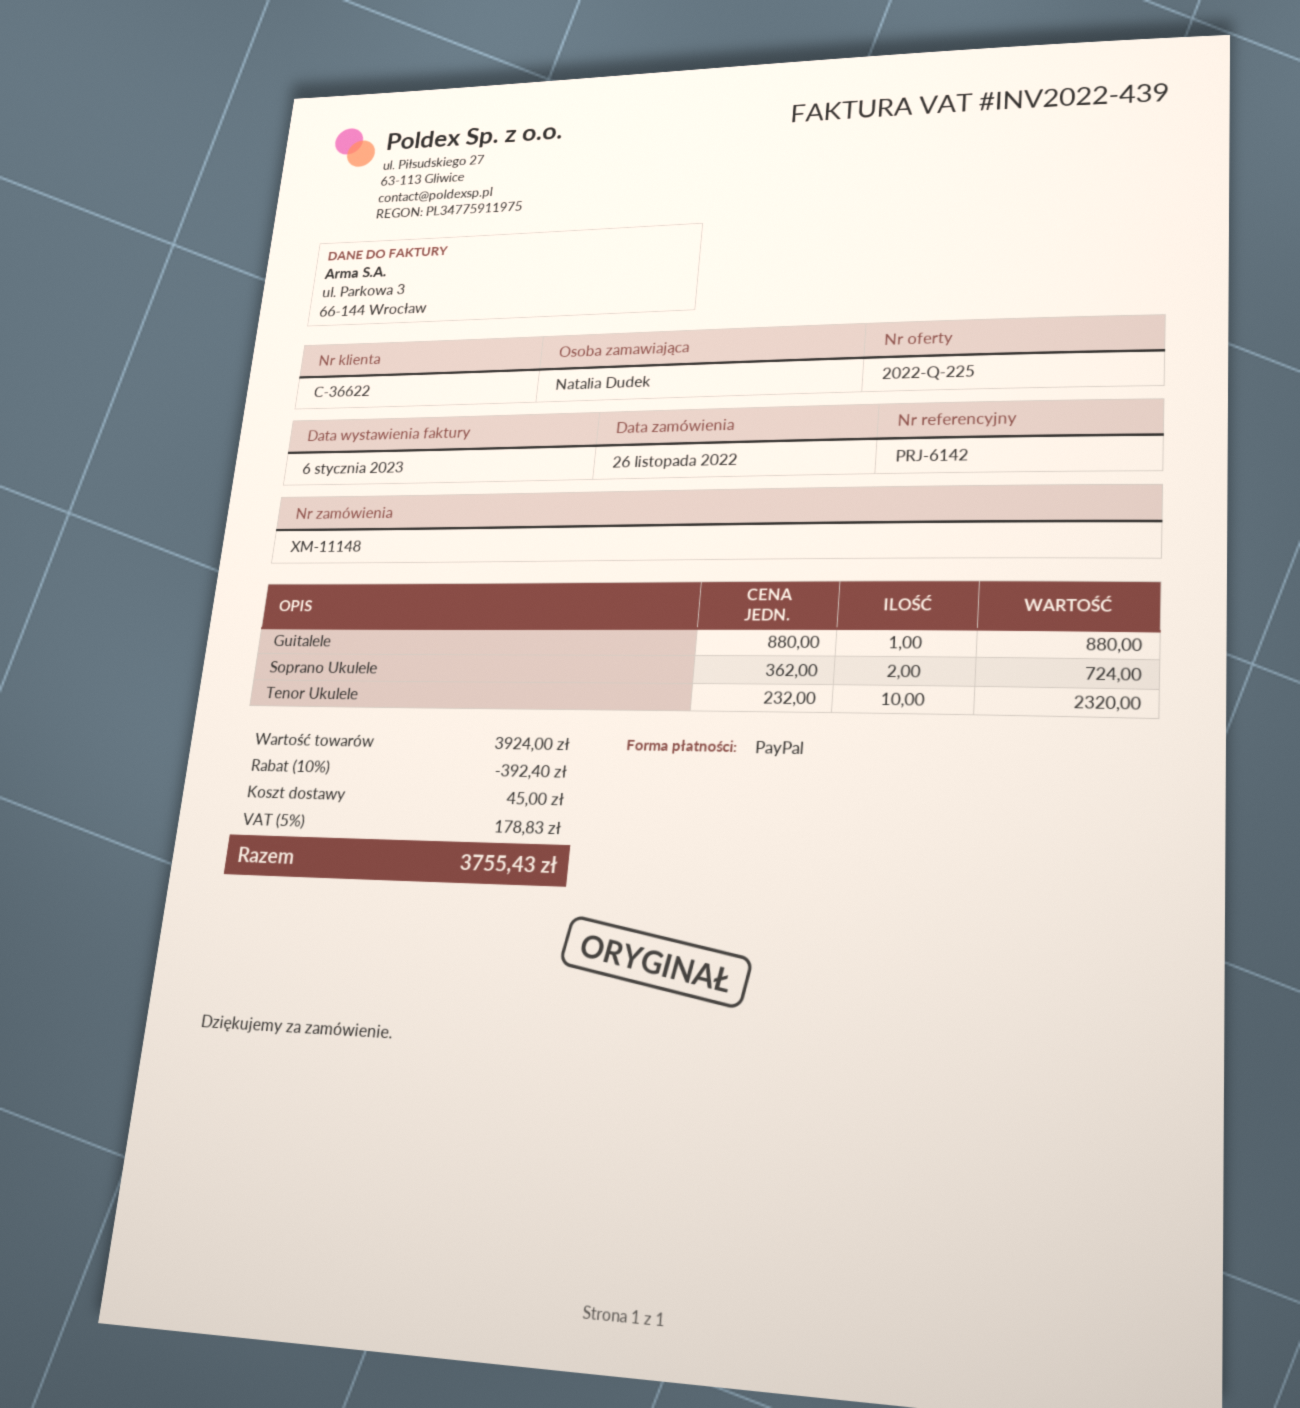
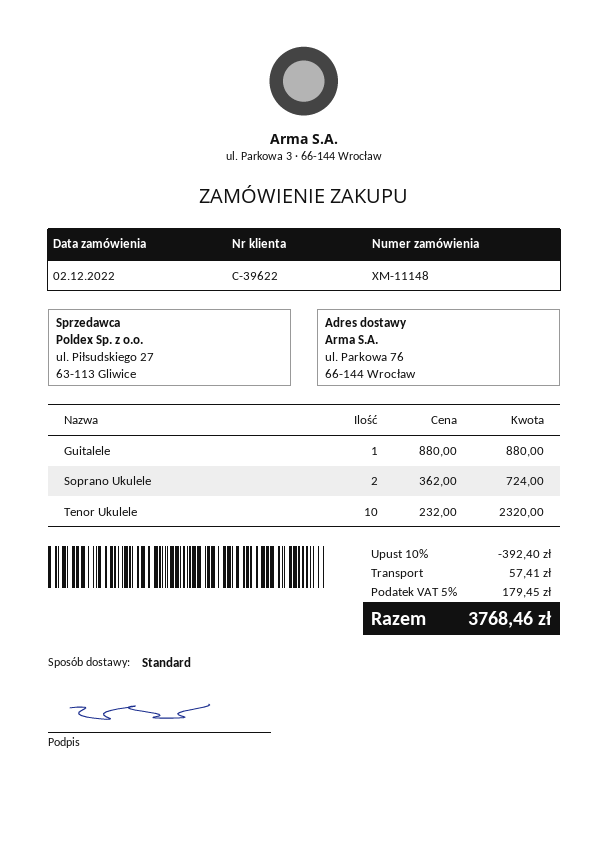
order date: 2022-11-26 -> 2022-12-02
customer number: C-36622 -> C-39622
shipping: 45.00 -> 57.41
tax: 5% = 178.83 -> 5% = 179.45
total: 3755.43 -> 3768.46

